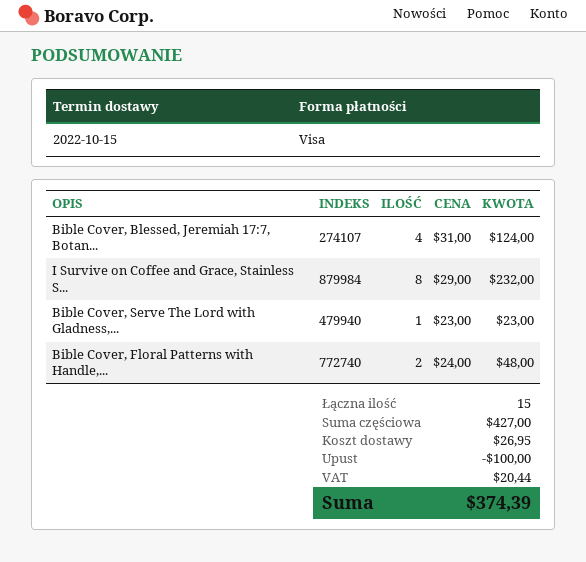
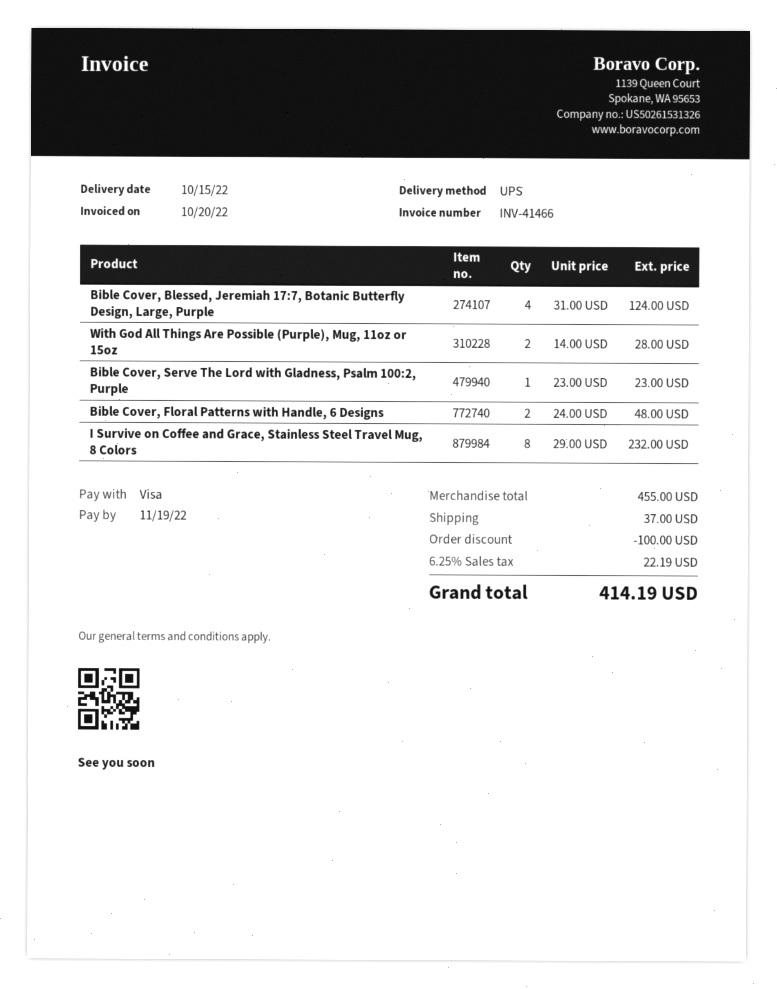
With God All Things Are Possible (Purple), Mug, 11oz or 15oz: none -> 2 x 14.00 = 28.00
subtotal: 427.00 -> 455.00
shipping: 26.95 -> 37.00
tax: 20.44 -> 22.19
total: 374.39 -> 414.19

